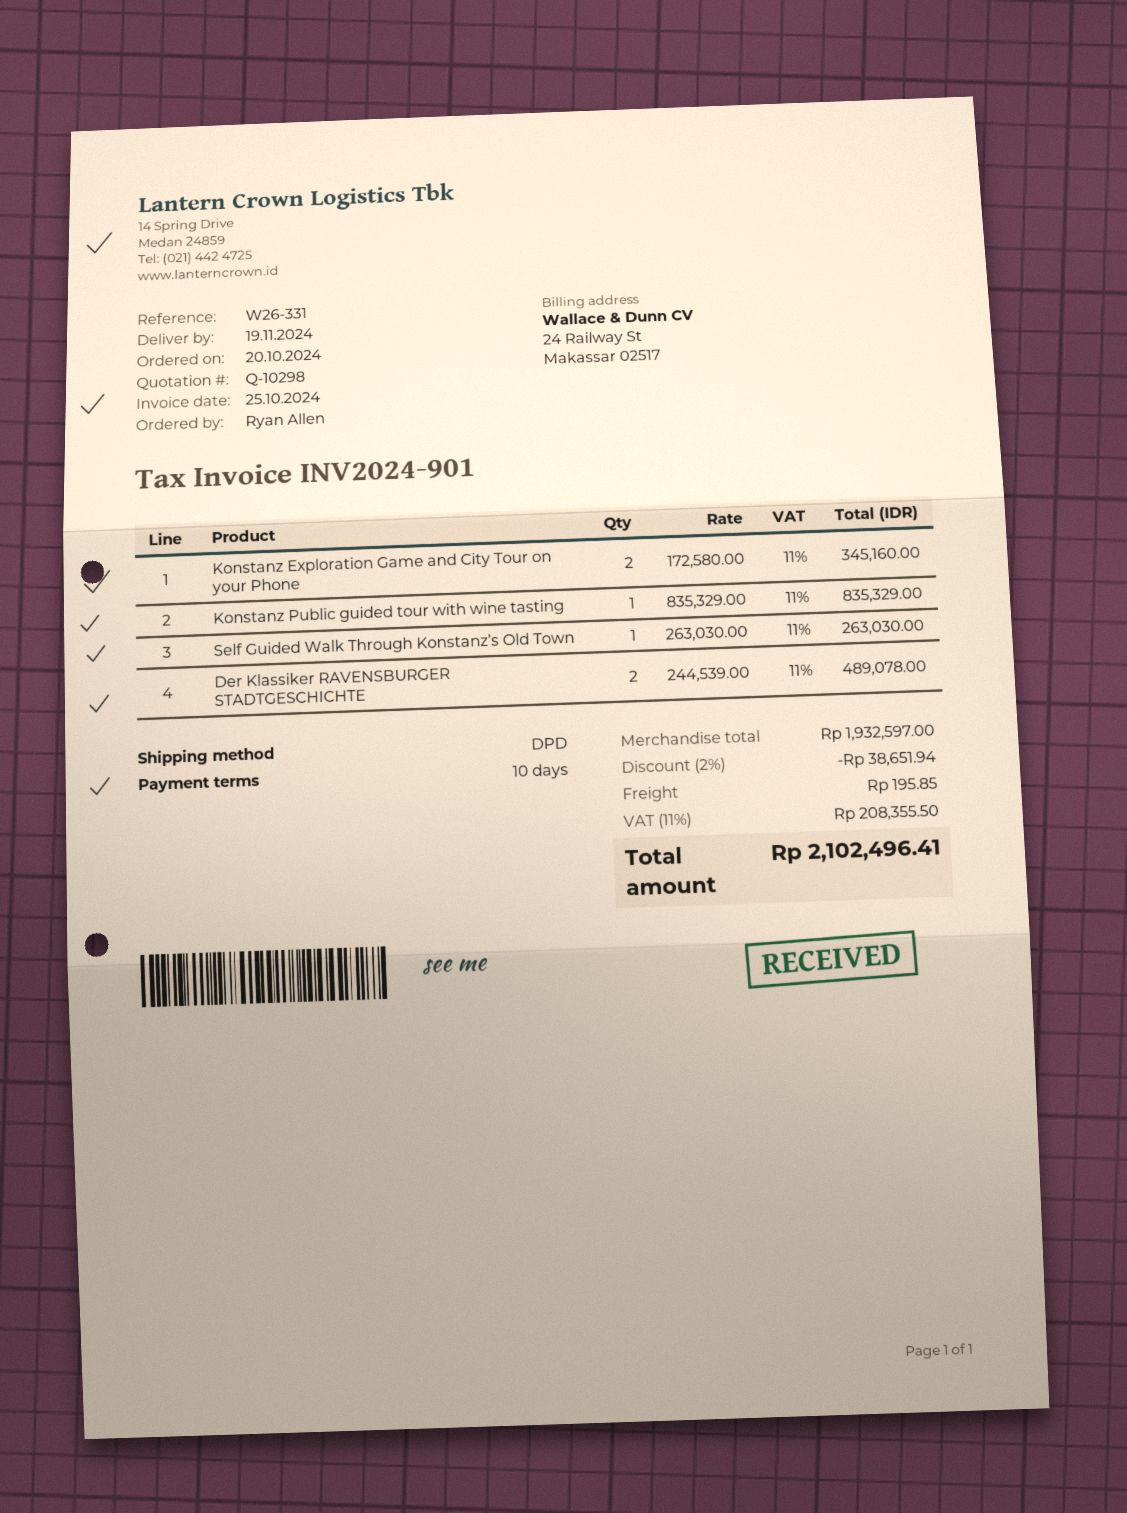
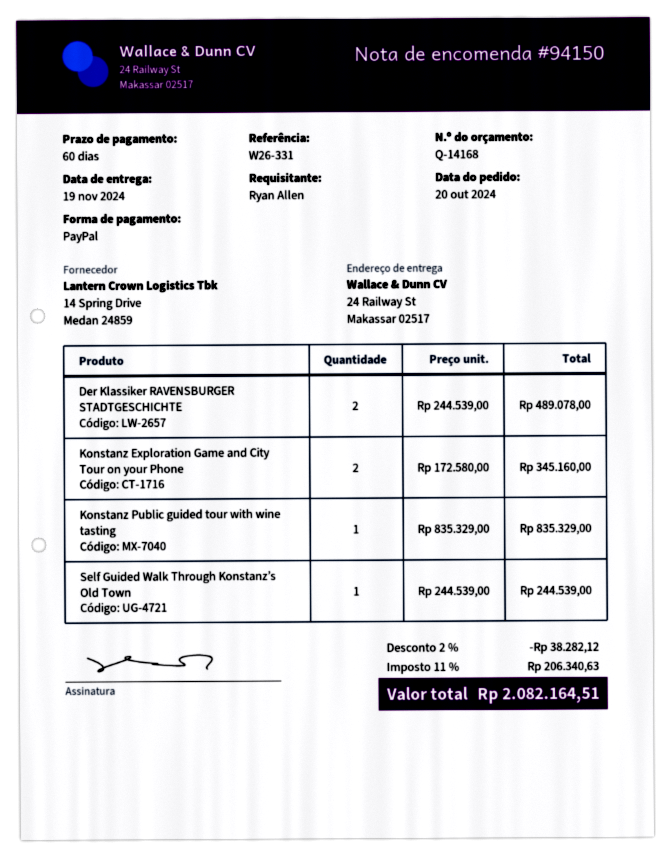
quote number: Q-10298 -> Q-14168
payment terms: 10 days -> 60 days
Self Guided Walk Through Konstanz’s Old Town: 1 x 263030.00 = 263030.00 -> 1 x 244539.00 = 244539.00
discount: 2% = 38651.94 -> 2% = 38282.12
shipping: 195.85 -> none
tax: 11% = 208355.50 -> 11% = 206340.63
total: 2102496.41 -> 2082164.51

